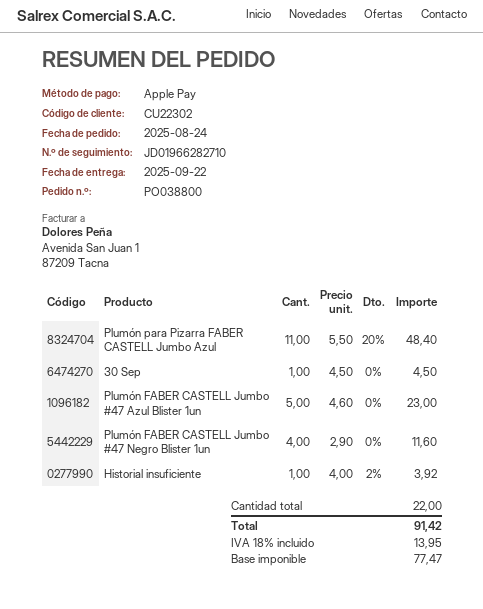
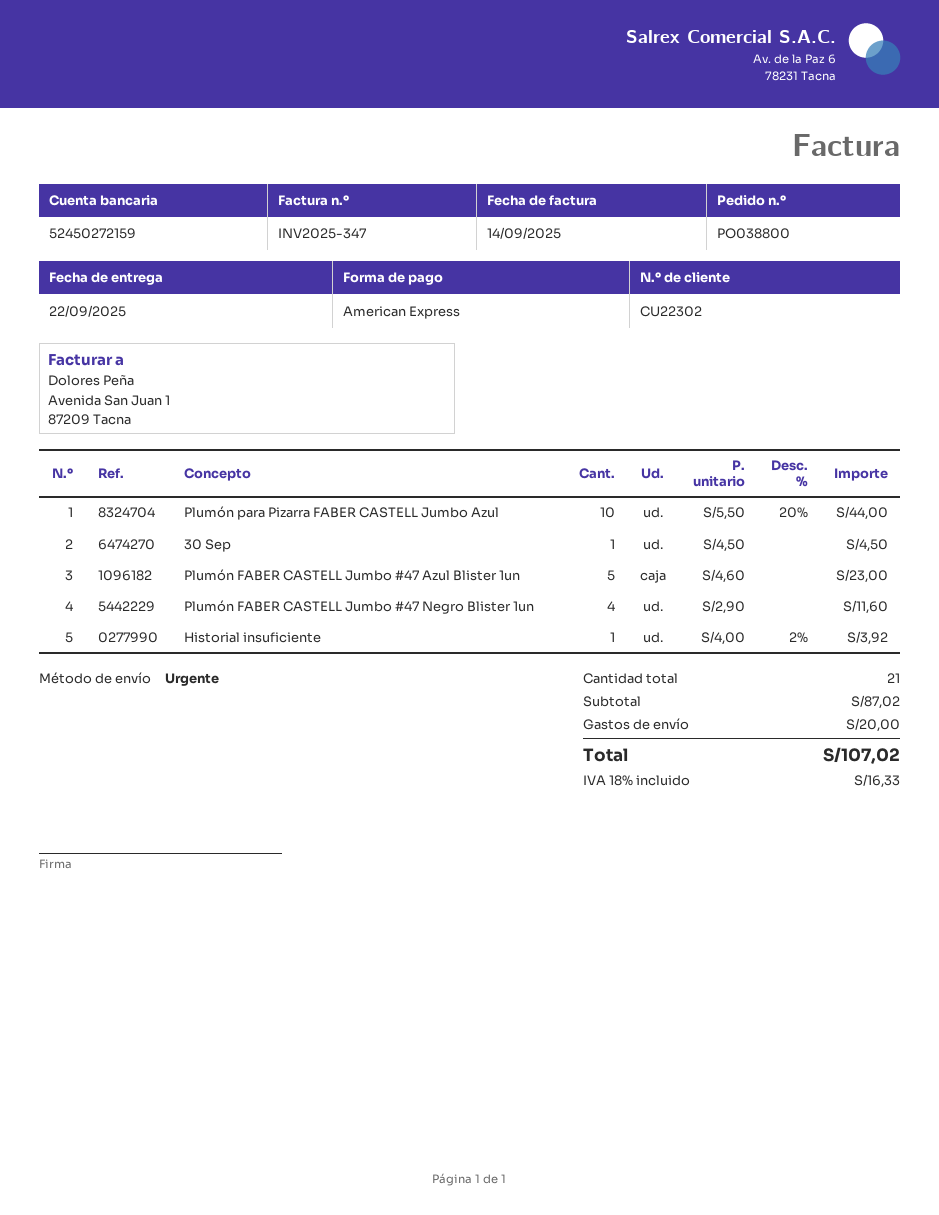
payment method: Apple Pay -> American Express
Plumón para Pizarra FABER CASTELL Jumbo Azul: 11 x 5.50 - 20% = 48.40 -> 10 x 5.50 - 20% = 44.00
total quantity: 22 -> 21
shipping: none -> 20.00
tax: 18% = 13.95 -> 18% = 16.33
total: 91.42 -> 107.02

